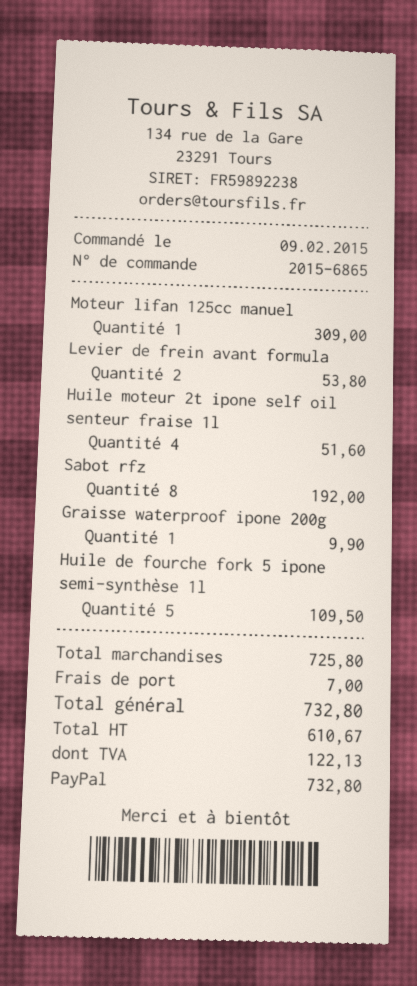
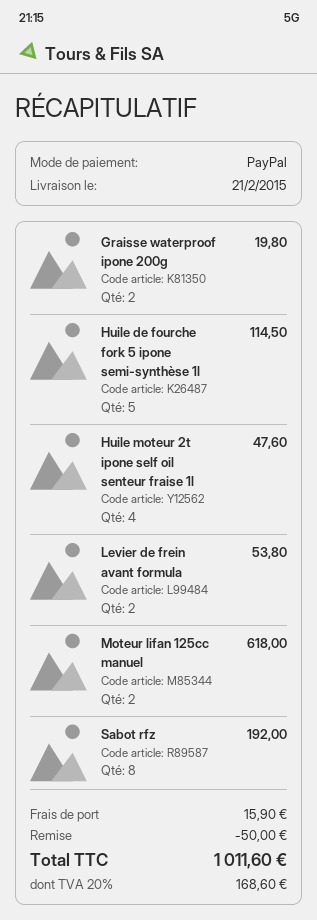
Moteur lifan 125cc manuel: 1 for 309.00 -> 2 for 618.00
Huile moteur 2t ipone self oil senteur fraise 1l: 4 for 51.60 -> 4 for 47.60
Graisse waterproof ipone 200g: 1 for 9.90 -> 2 for 19.80
Huile de fourche fork 5 ipone semi-synthèse 1l: 5 for 109.50 -> 5 for 114.50
discount: none -> 50.00
shipping: 7.00 -> 15.90
tax: 122.13 -> 168.60
total: 732.80 -> 1011.60

